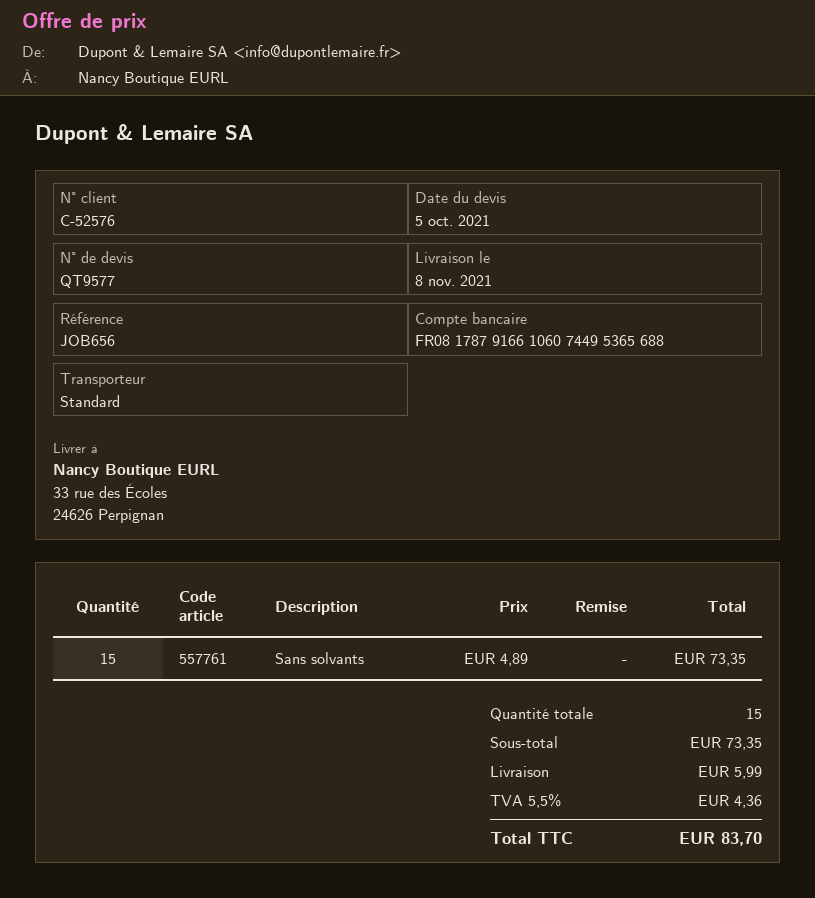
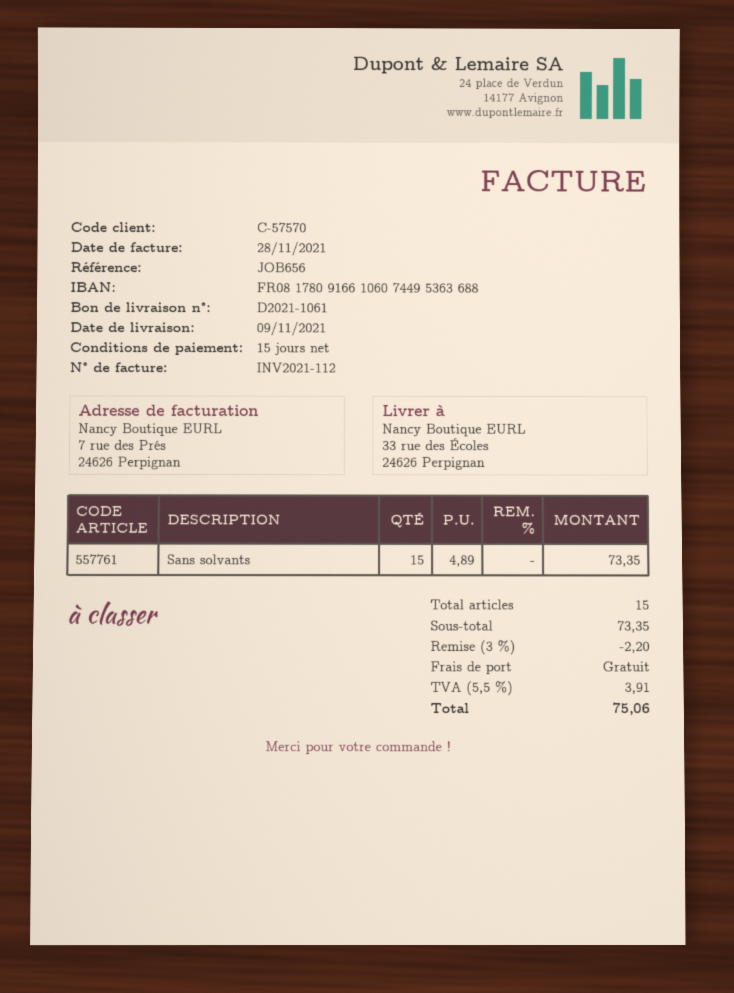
delivery date: 2021-11-08 -> 2021-11-09
customer number: C-52576 -> C-57570
bank account: FR0817879166106074495365688 -> FR0817809166106074495363688
discount: none -> 3% = 2.20
shipping: 5.99 -> 0.00
tax: 5.5% = 4.36 -> 5.5% = 3.91
total: 83.70 -> 75.06

